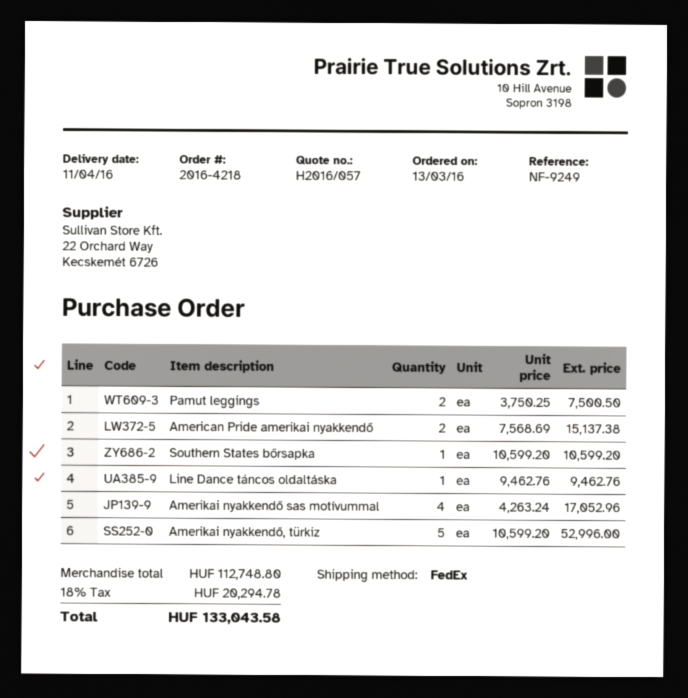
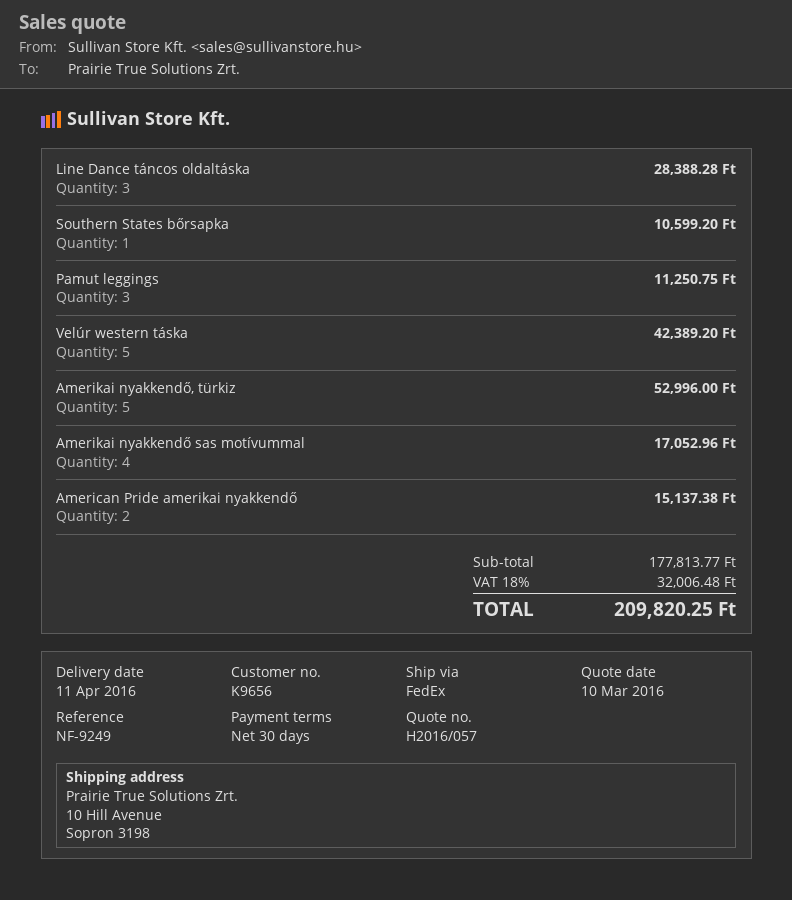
Pamut leggings: 2 for 7500.50 -> 3 for 11250.75
Line Dance táncos oldaltáska: 1 for 9462.76 -> 3 for 28388.28
Velúr western táska: none -> 5 for 42389.20
subtotal: 112748.80 -> 177813.77
tax: 18% = 20294.78 -> 18% = 32006.48
total: 133043.58 -> 209820.25

